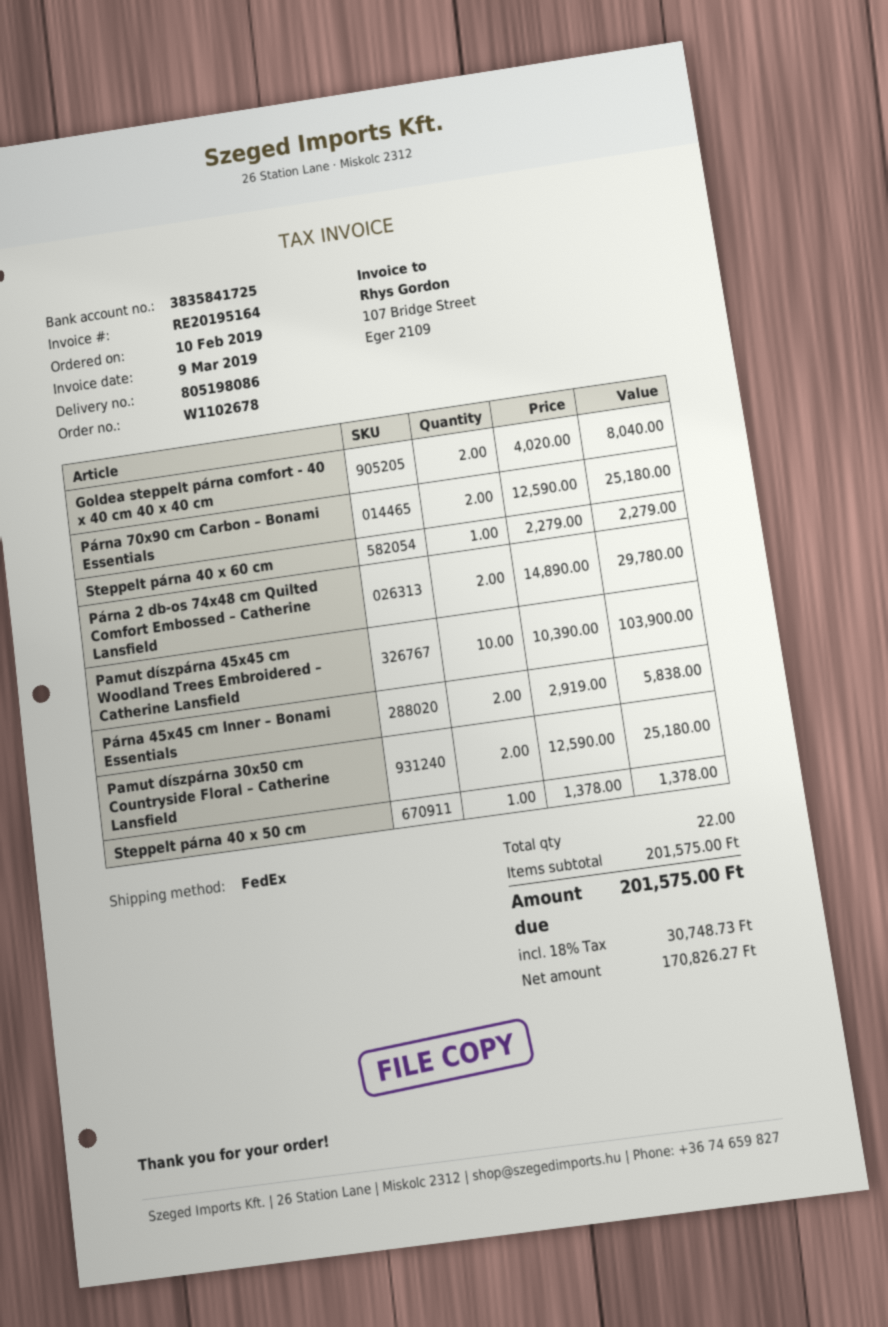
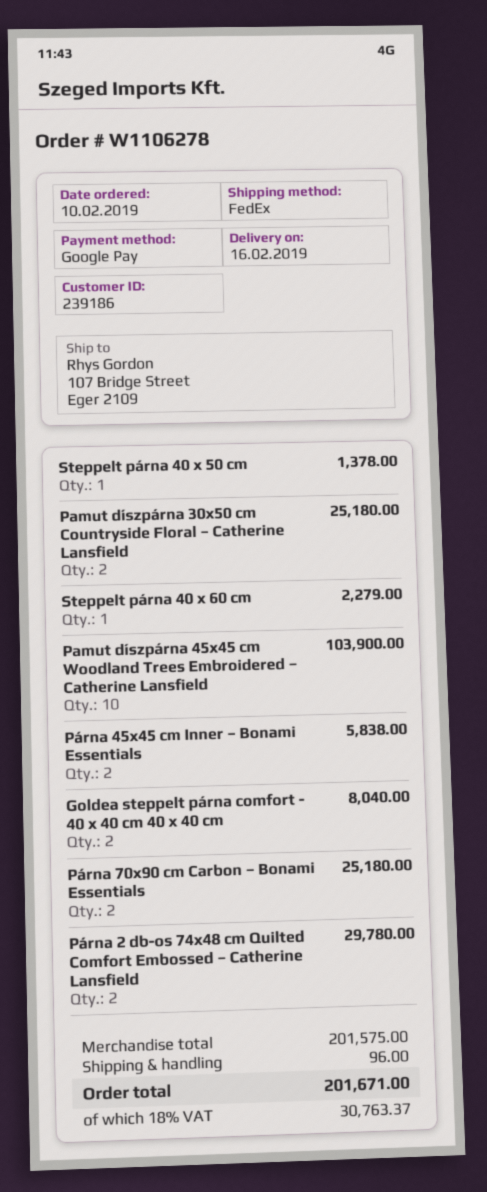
order number: W1102678 -> W1106278
shipping: none -> 96.00
tax: 18% = 30748.73 -> 18% = 30763.37
total: 201575.00 -> 201671.00

